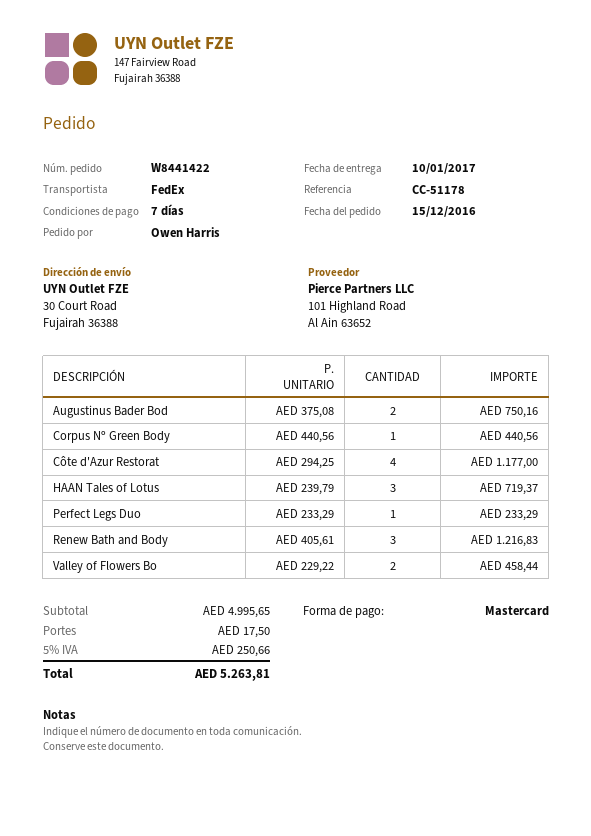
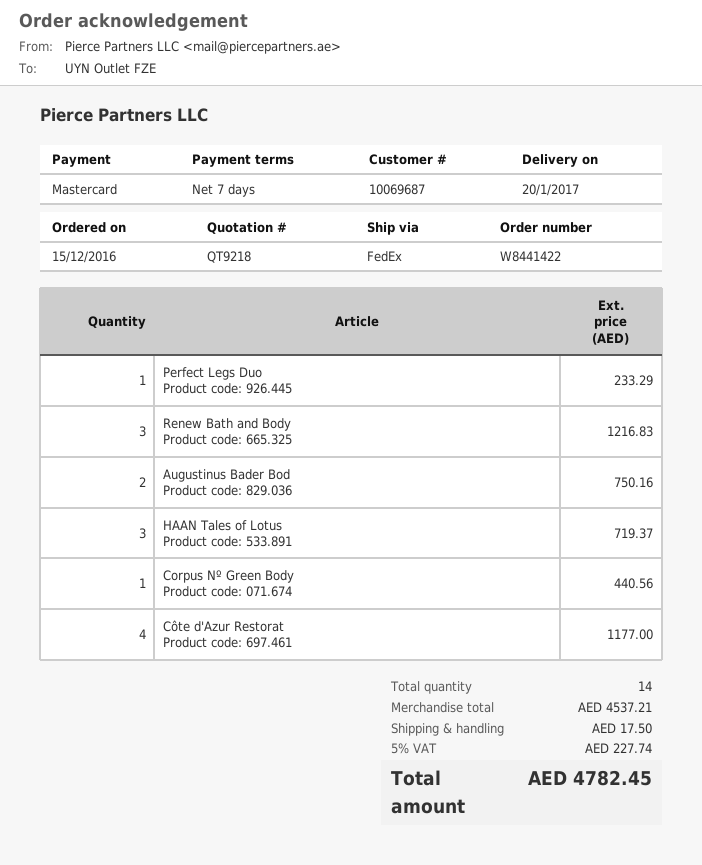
delivery date: 2017-01-10 -> 2017-01-20
Valley of Flowers Bo: 2 for 458.44 -> none
subtotal: 4995.65 -> 4537.21
tax: 5% = 250.66 -> 5% = 227.74
total: 5263.81 -> 4782.45

